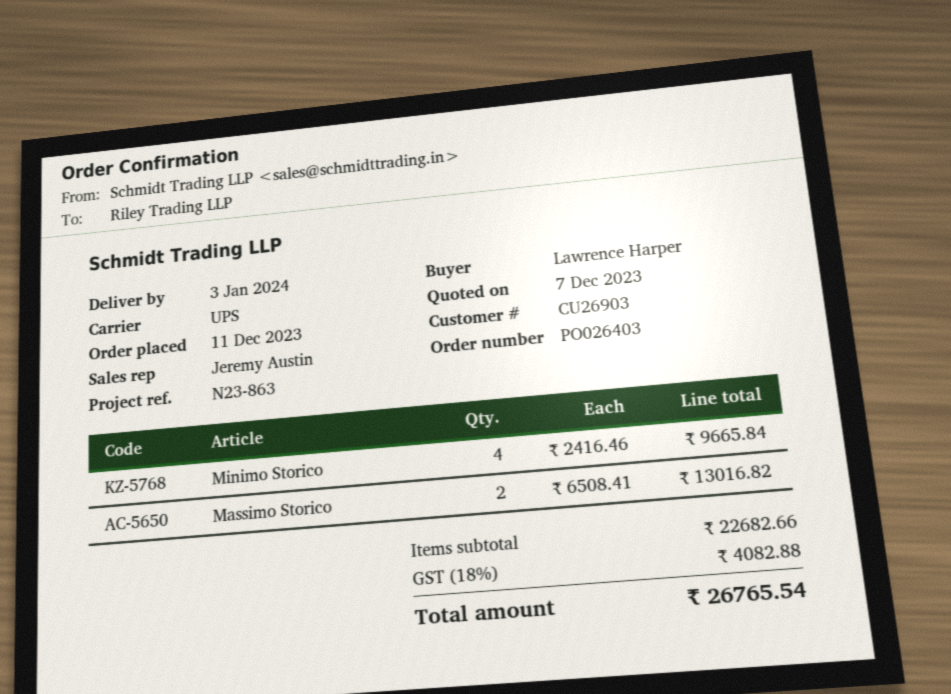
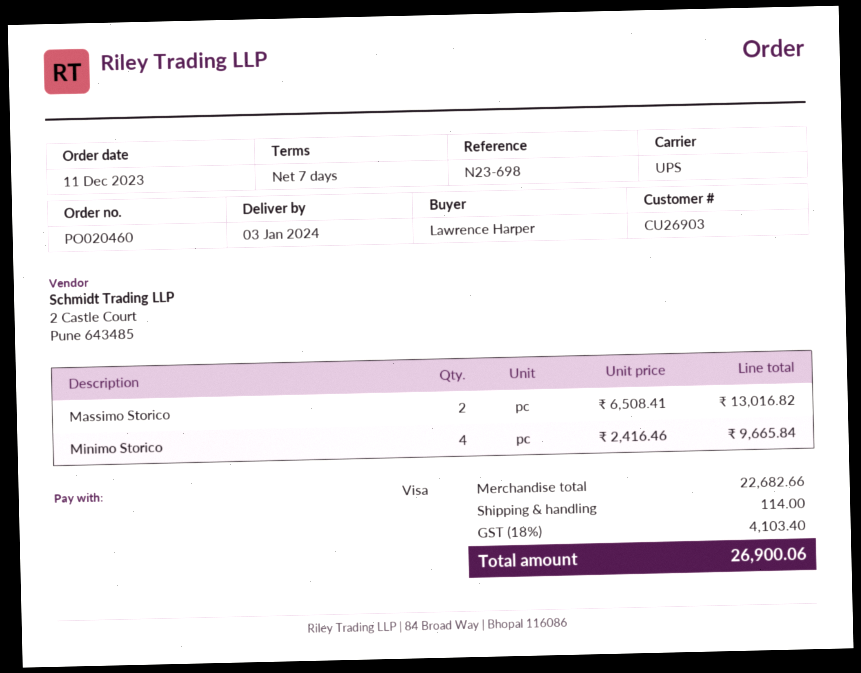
order number: PO026403 -> PO020460
reference: N23-863 -> N23-698
shipping: none -> 114.00
tax: 18% = 4082.88 -> 18% = 4103.40
total: 26765.54 -> 26900.06

